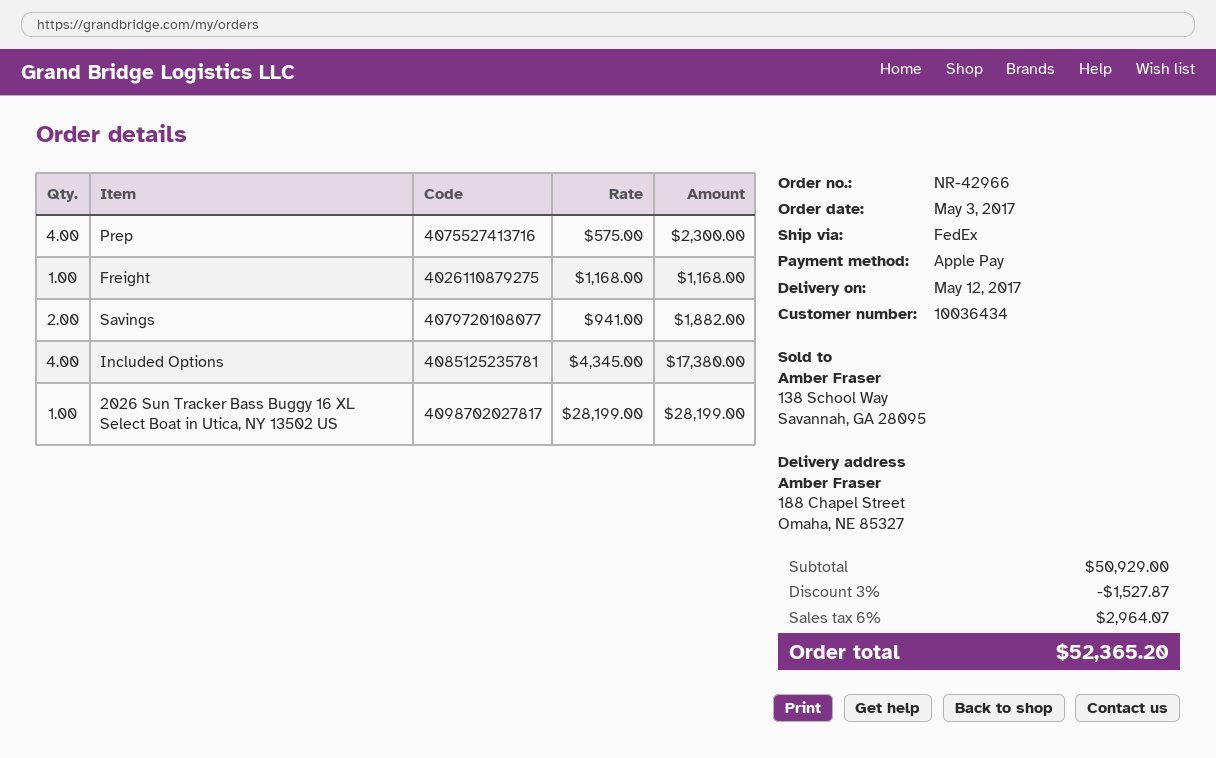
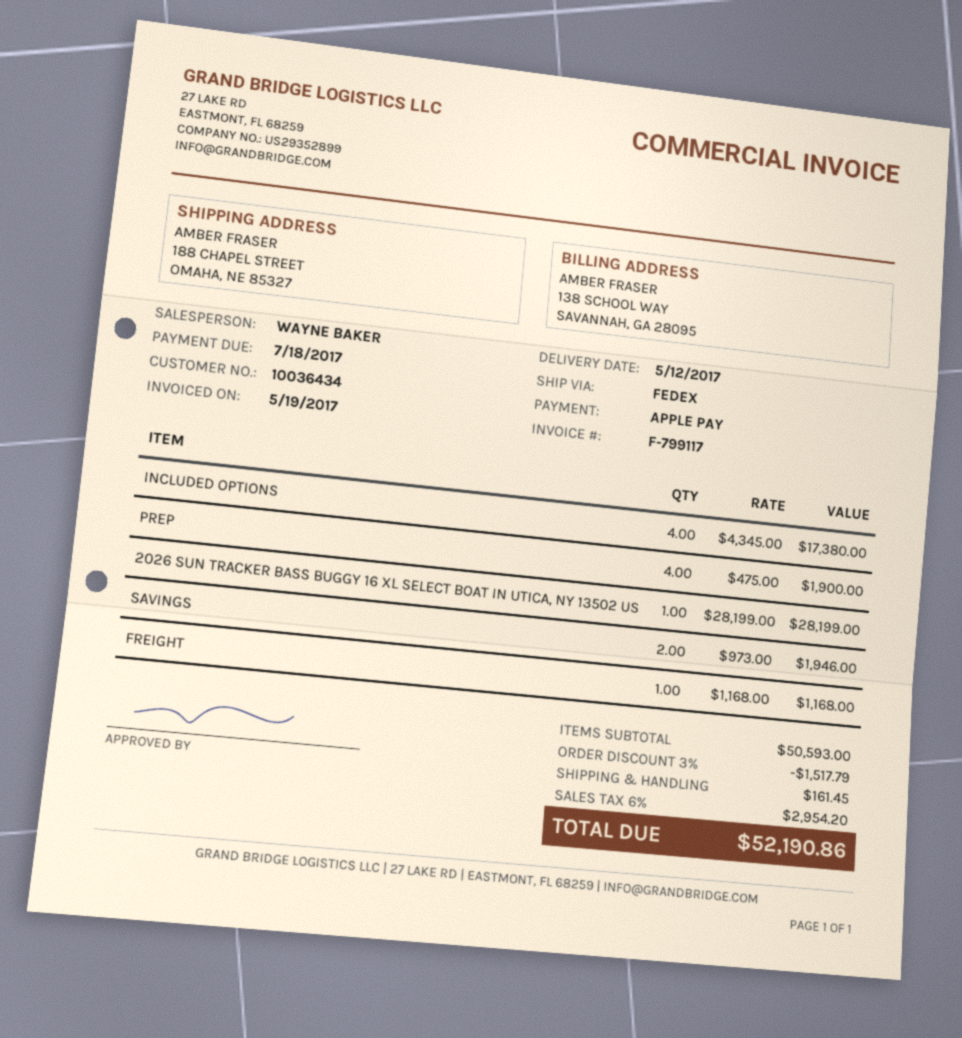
Prep: 4 x 575.00 = 2300.00 -> 4 x 475.00 = 1900.00
Savings: 2 x 941.00 = 1882.00 -> 2 x 973.00 = 1946.00
subtotal: 50929.00 -> 50593.00
discount: 3% = 1527.87 -> 3% = 1517.79
shipping: none -> 161.45
tax: 6% = 2964.07 -> 6% = 2954.20
total: 52365.20 -> 52190.86

